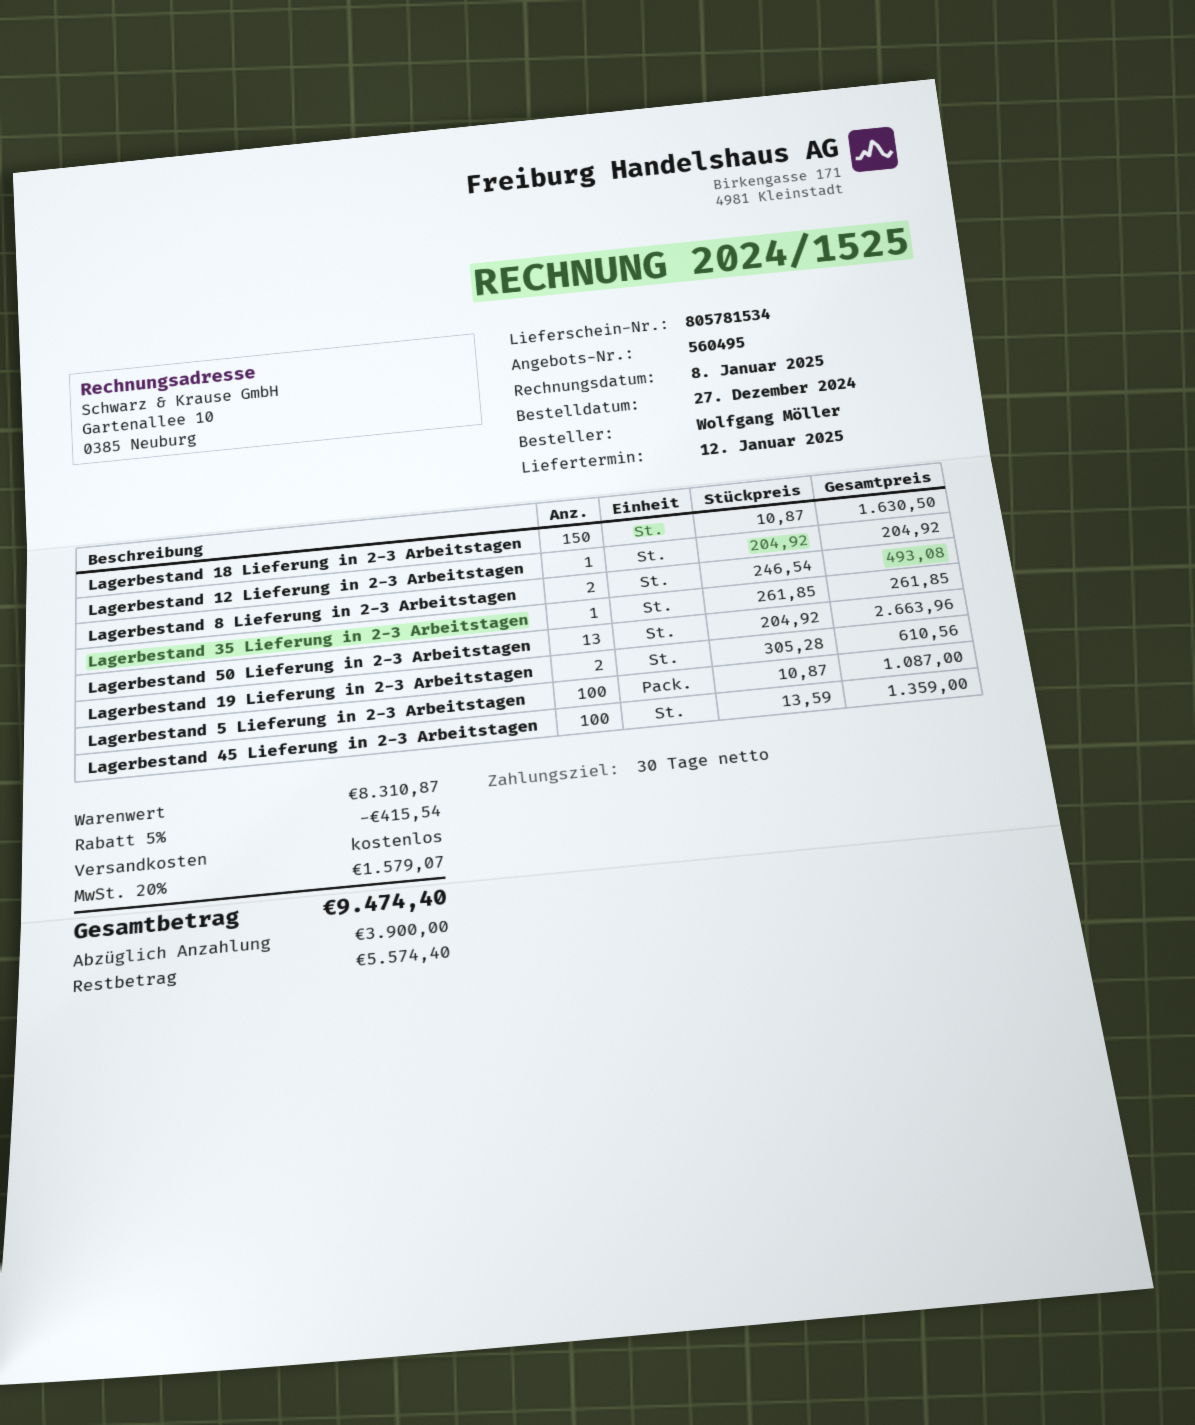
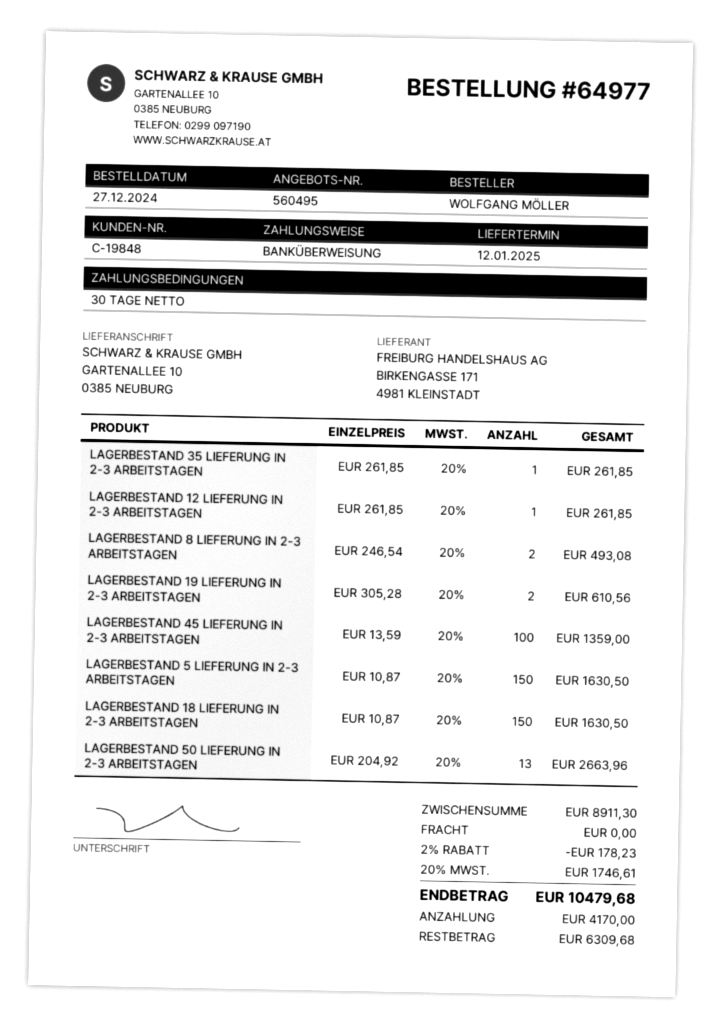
Lagerbestand 12 Lieferung in 2-3 Arbeitstagen: 1 x 204.92 = 204.92 -> 1 x 261.85 = 261.85
Lagerbestand 5 Lieferung in 2-3 Arbeitstagen: 100 x 10.87 = 1087.00 -> 150 x 10.87 = 1630.50
subtotal: 8310.87 -> 8911.30
discount: 5% = 415.54 -> 2% = 178.23
tax: 20% = 1579.07 -> 20% = 1746.61
total: 9474.40 -> 10479.68
deposit: 3900.00 -> 4170.00
balance: 5574.40 -> 6309.68

